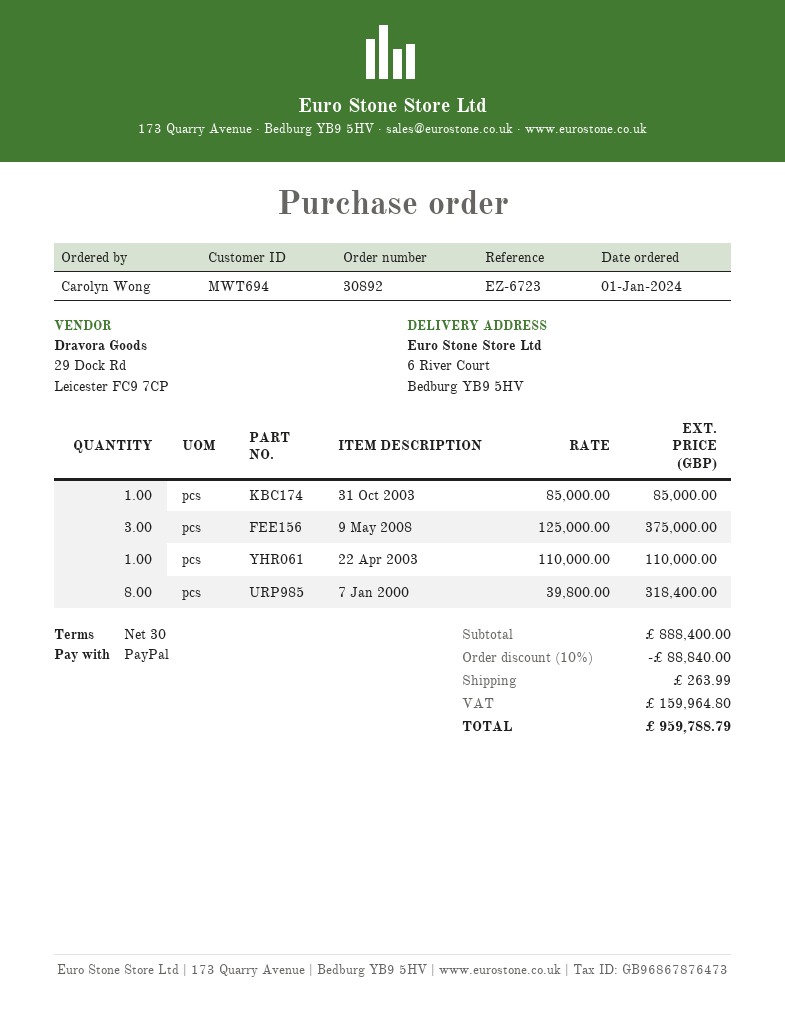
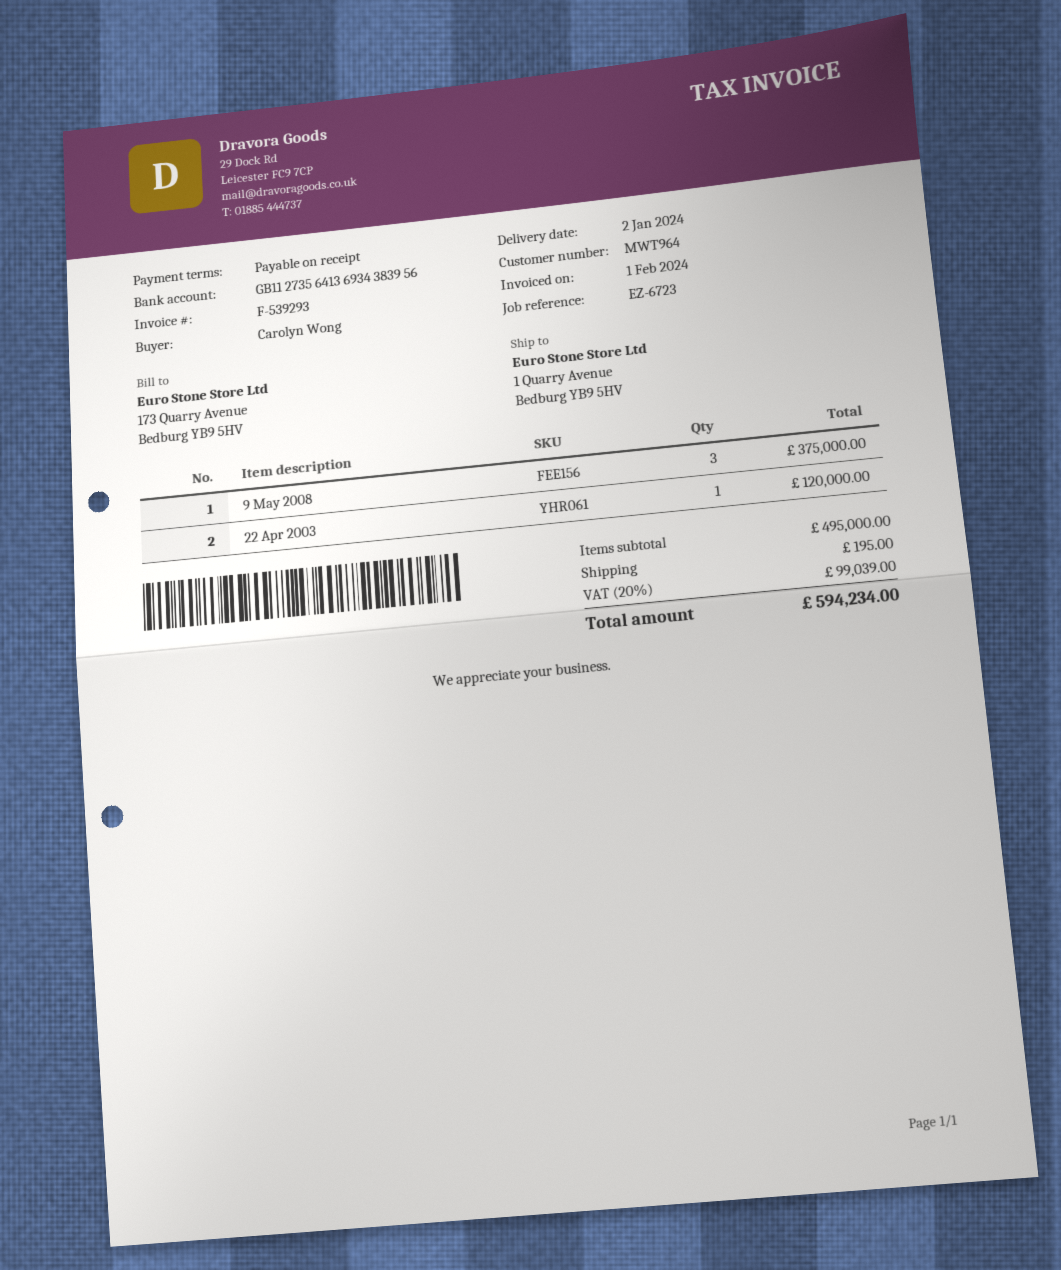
payment terms: 30 days -> on receipt
customer number: MWT694 -> MWT964
ship to: 6 River Court, Bedburg YB9 5HV -> 1 Quarry Avenue, Bedburg YB9 5HV
31 Oct 2003: 1 for 85000.00 -> none
22 Apr 2003: 1 for 110000.00 -> 1 for 120000.00
7 Jan 2000: 8 for 318400.00 -> none
subtotal: 888400.00 -> 495000.00
discount: 10% = 88840.00 -> none
shipping: 263.99 -> 195.00
tax: 159964.80 -> 99039.00
total: 959788.79 -> 594234.00

